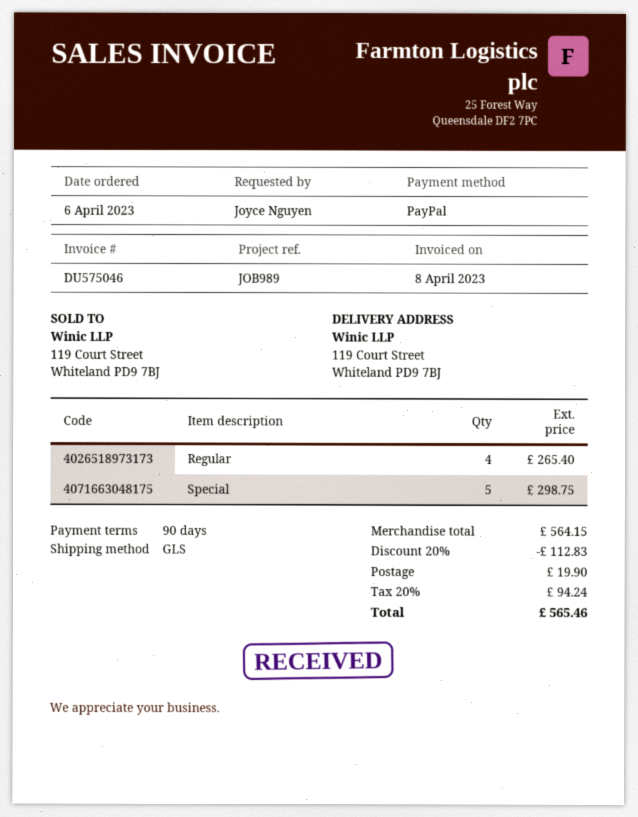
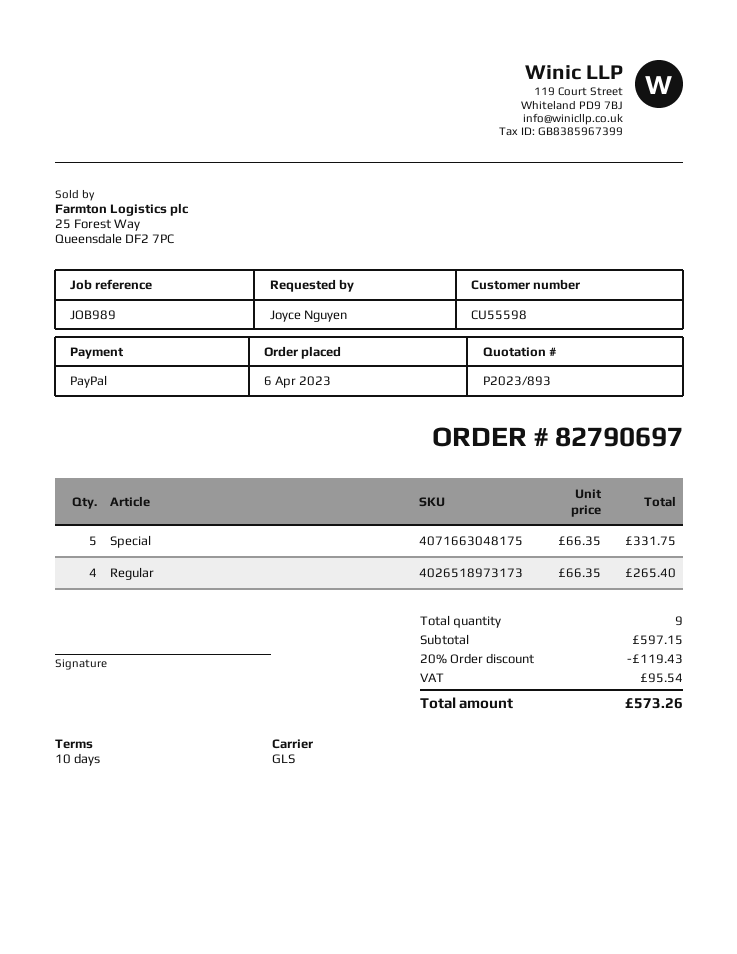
payment terms: 90 days -> 10 days
Special: 5 for 298.75 -> 5 for 331.75
subtotal: 564.15 -> 597.15
discount: 20% = 112.83 -> 20% = 119.43
shipping: 19.90 -> none
tax: 94.24 -> 95.54
total: 565.46 -> 573.26

